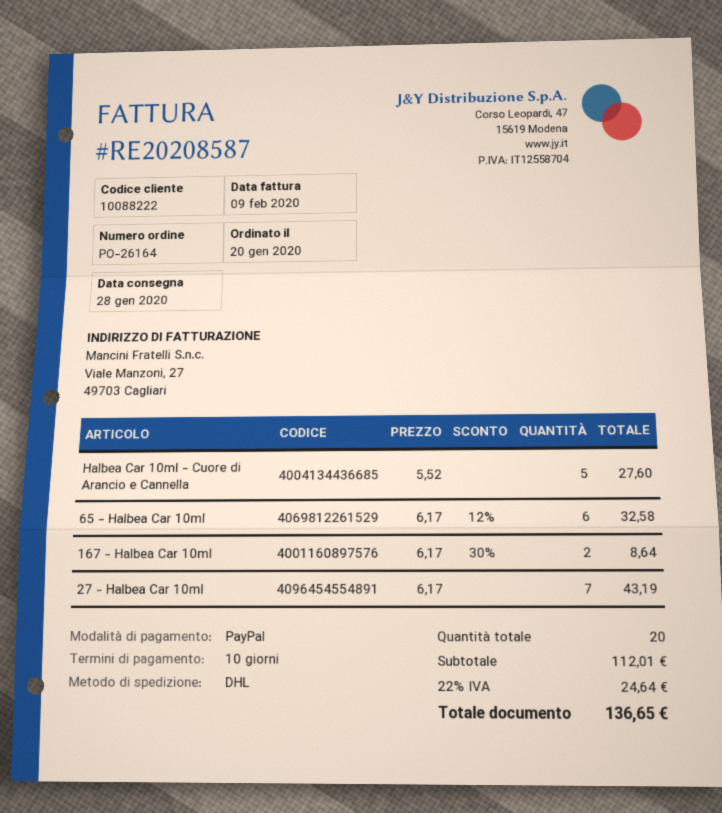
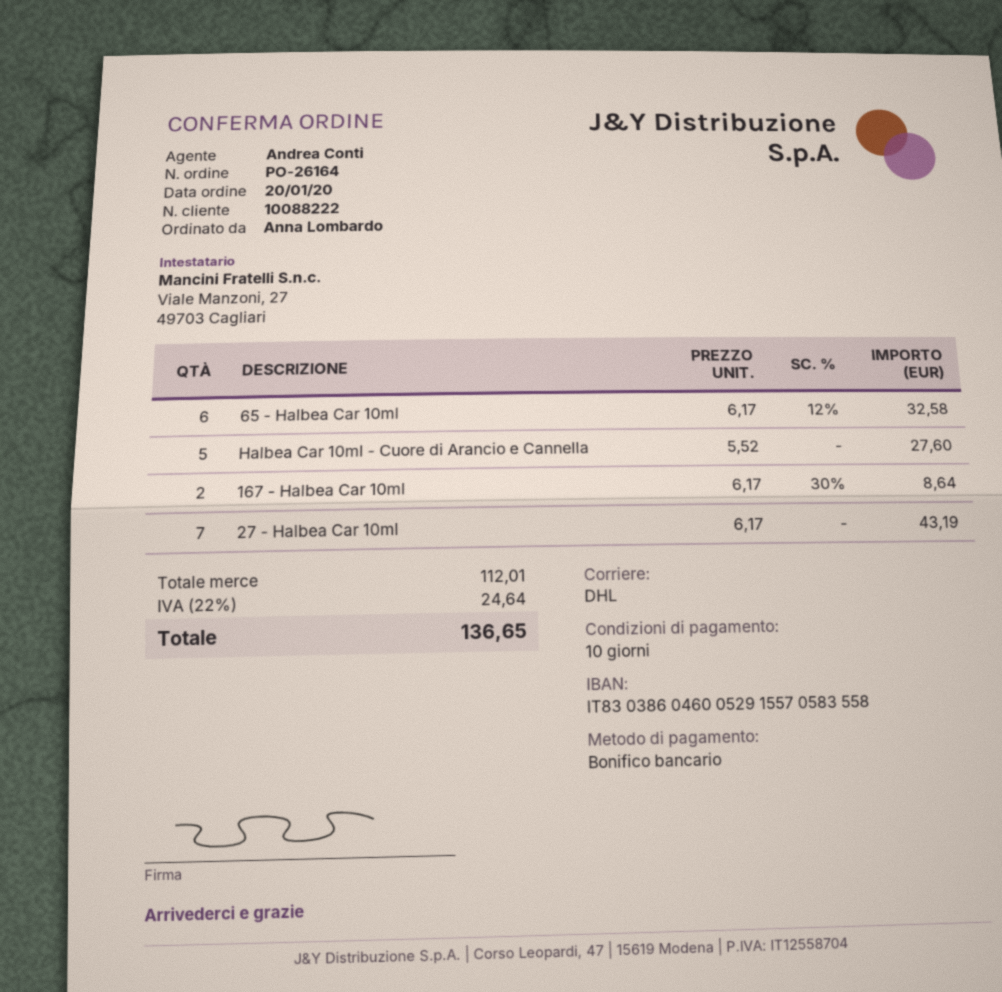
payment method: PayPal -> bank transfer

